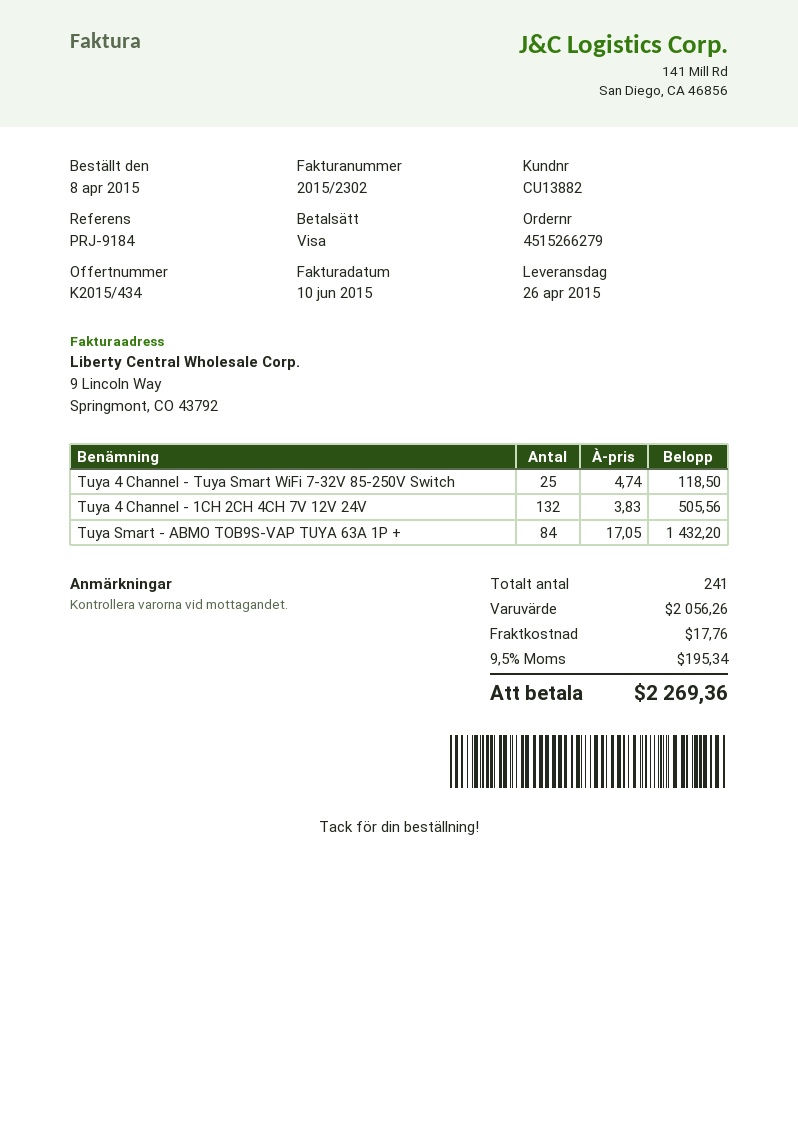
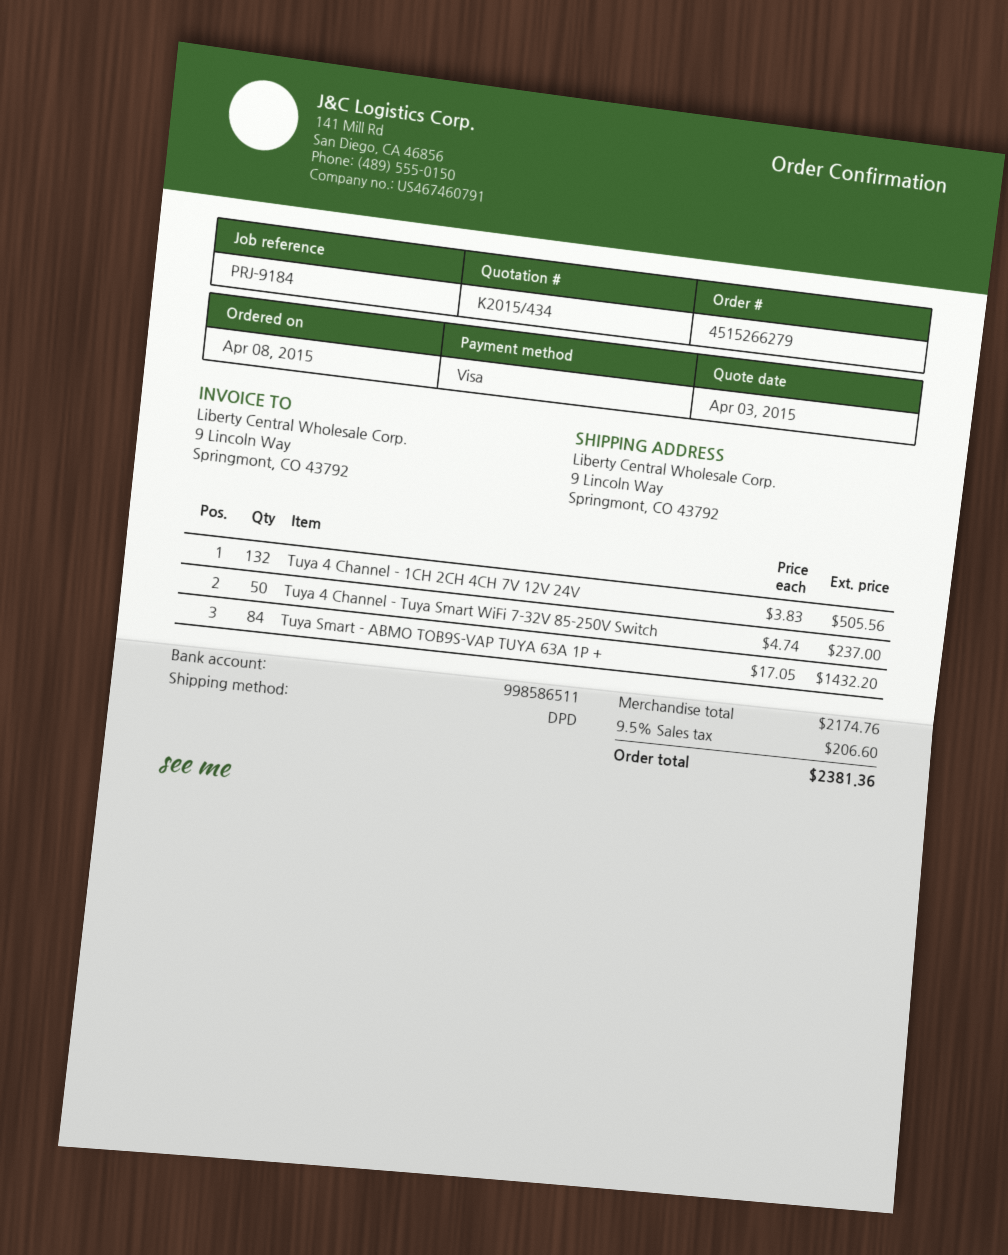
Tuya 4 Channel - Tuya Smart WiFi 7-32V 85-250V Switch: 25 x 4.74 = 118.50 -> 50 x 4.74 = 237.00
subtotal: 2056.26 -> 2174.76
shipping: 17.76 -> none
tax: 9.5% = 195.34 -> 9.5% = 206.60
total: 2269.36 -> 2381.36

